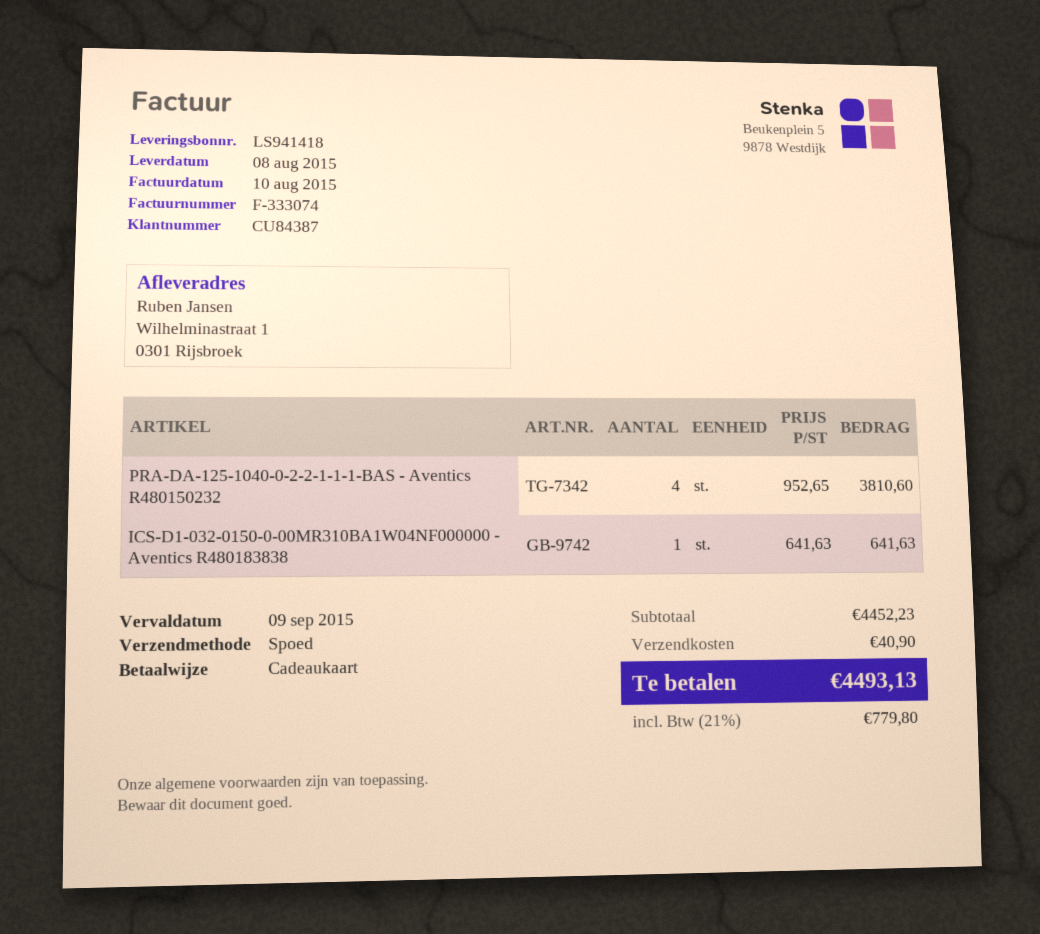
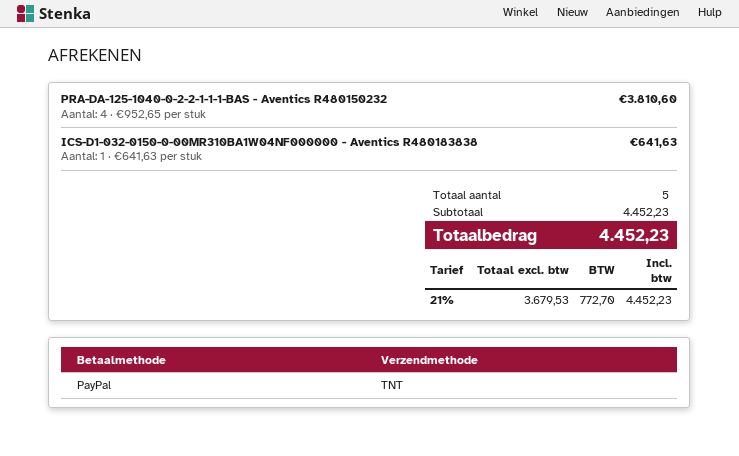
payment method: gift card -> PayPal
shipping method: express -> TNT
shipping: 40.90 -> none
tax: 21% = 779.80 -> 21% = 772.70
total: 4493.13 -> 4452.23

